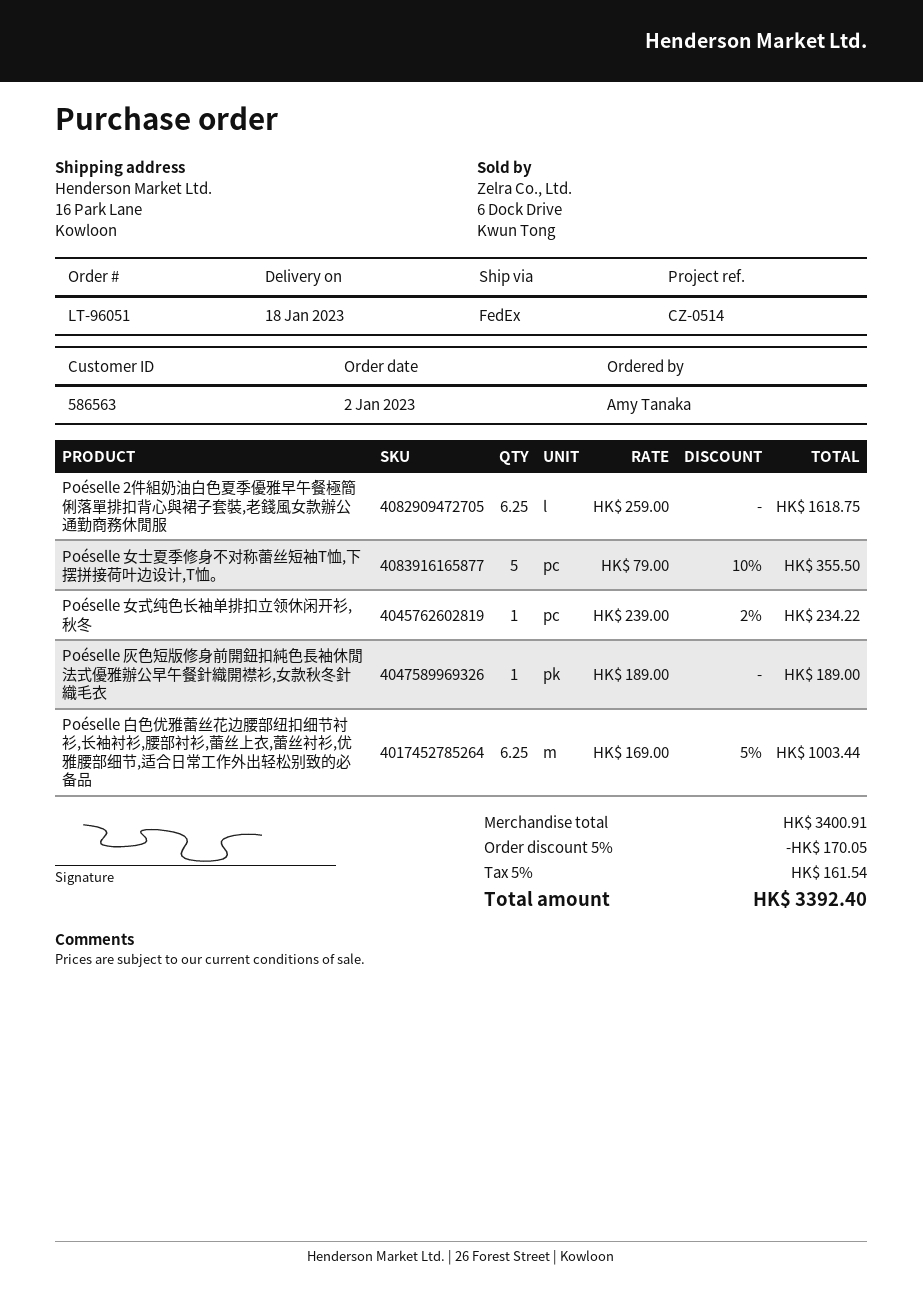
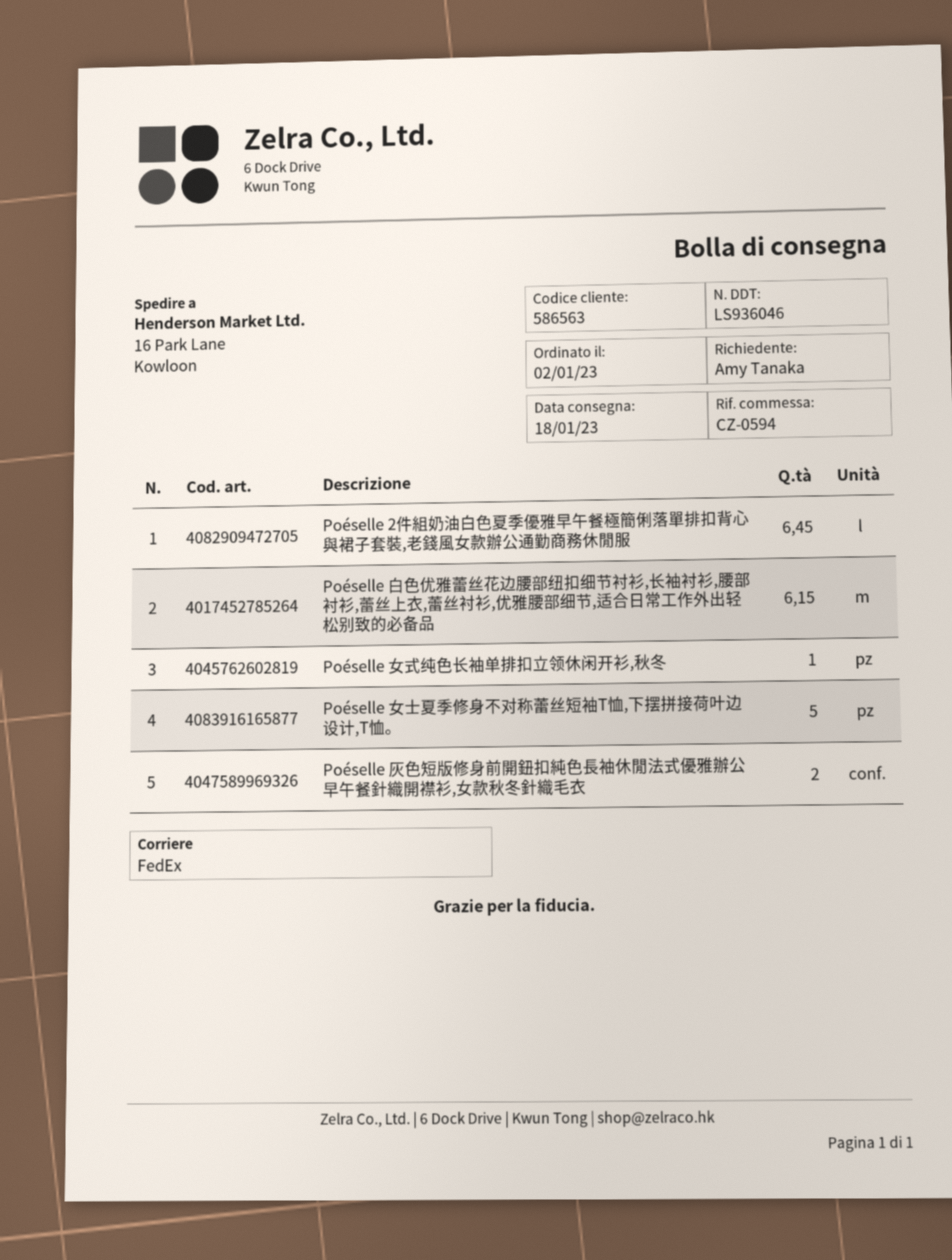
reference: CZ-0514 -> CZ-0594
Poéselle 2件組奶油白色夏季優雅早午餐極簡俐落單排扣背心與裙子套裝,老錢風女款辦公通勤商務休閒服: 6.25 -> 6.45
Poéselle 灰色短版修身前開鈕扣純色長袖休閒法式優雅辦公早午餐針織開襟衫,女款秋冬針織毛衣: 1 -> 2
Poéselle 白色优雅蕾丝花边腰部纽扣细节衬衫,长袖衬衫,腰部衬衫,蕾丝上衣,蕾丝衬衫,优雅腰部细节,适合日常工作外出轻松别致的必备品: 6.25 -> 6.15

